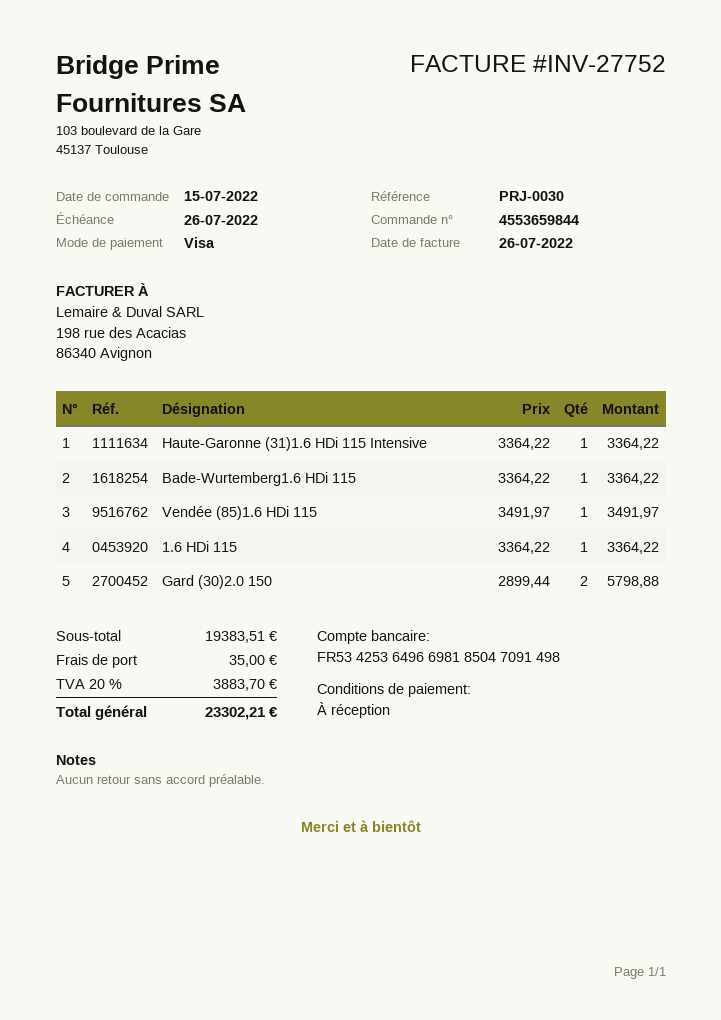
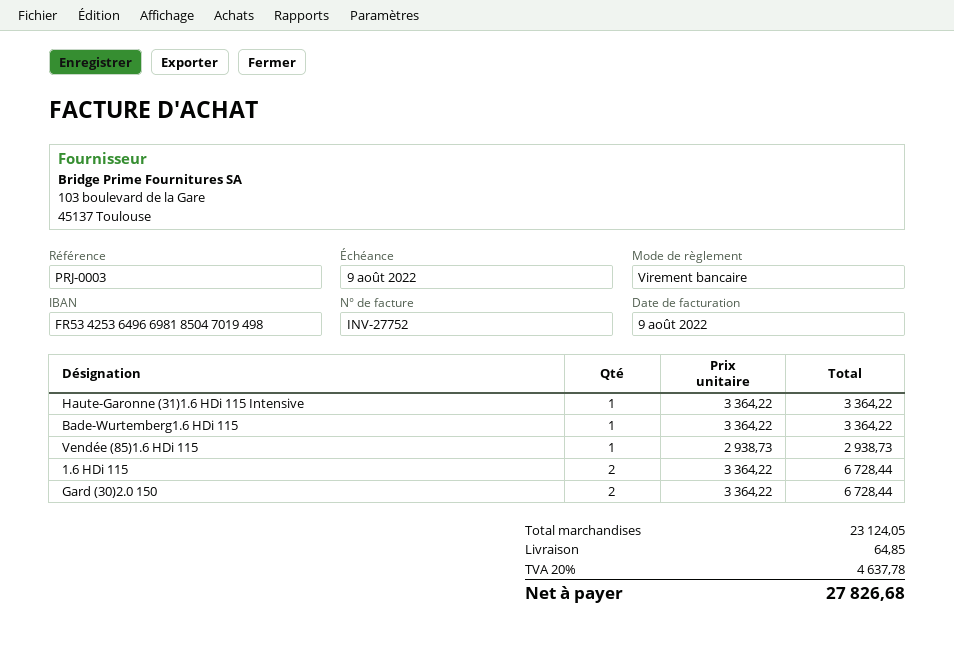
invoice date: 2022-07-26 -> 2022-08-09
due date: 2022-07-26 -> 2022-08-09
reference: PRJ-0030 -> PRJ-0003
payment method: Visa -> bank transfer
bank account: FR5342536496698185047091498 -> FR5342536496698185047019498
Vendée (85)1.6 HDi 115: 1 x 3491.97 = 3491.97 -> 1 x 2938.73 = 2938.73
1.6 HDi 115: 1 x 3364.22 = 3364.22 -> 2 x 3364.22 = 6728.44
Gard (30)2.0 150: 2 x 2899.44 = 5798.88 -> 2 x 3364.22 = 6728.44
subtotal: 19383.51 -> 23124.05
shipping: 35.00 -> 64.85
tax: 20% = 3883.70 -> 20% = 4637.78
total: 23302.21 -> 27826.68

